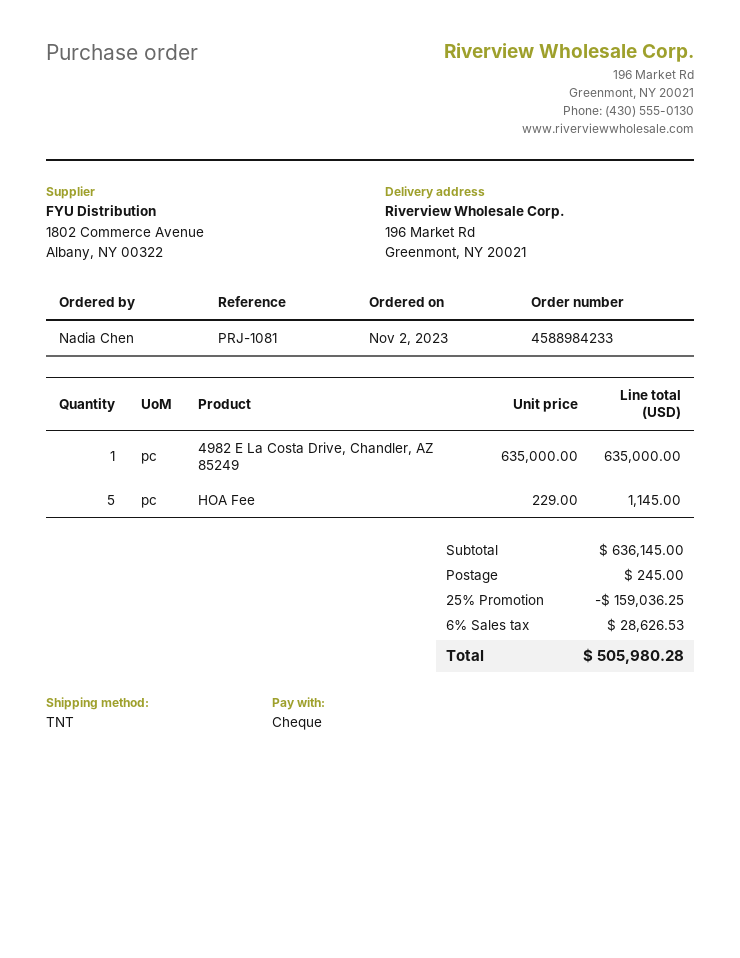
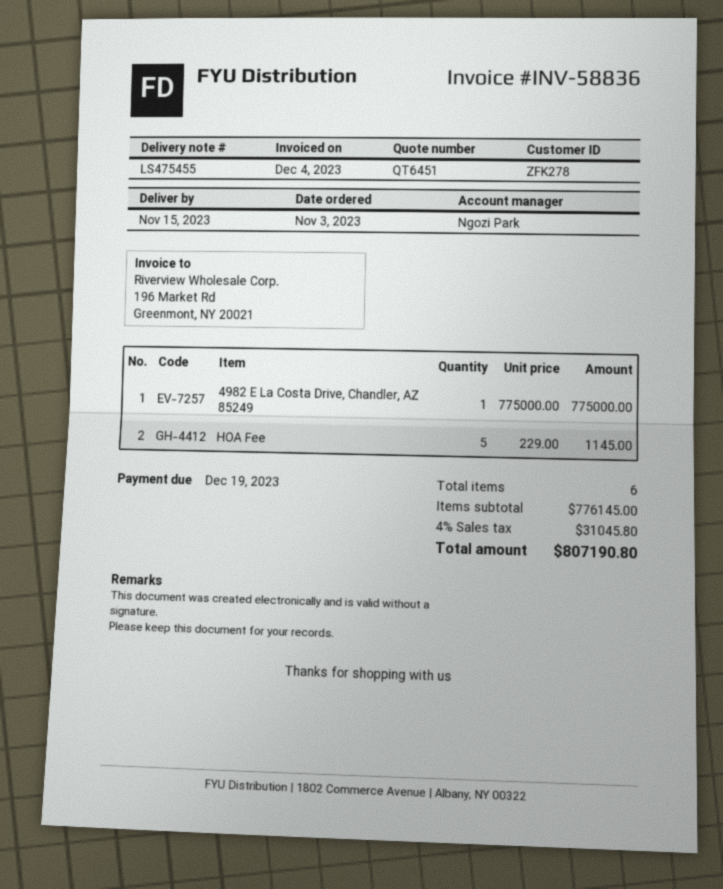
order date: 2023-11-02 -> 2023-11-03
4982 E La Costa Drive, Chandler, AZ 85249: 1 x 635000.00 = 635000.00 -> 1 x 775000.00 = 775000.00
subtotal: 636145.00 -> 776145.00
discount: 25% = 159036.25 -> none
shipping: 245.00 -> none
tax: 6% = 28626.53 -> 4% = 31045.80
total: 505980.28 -> 807190.80

